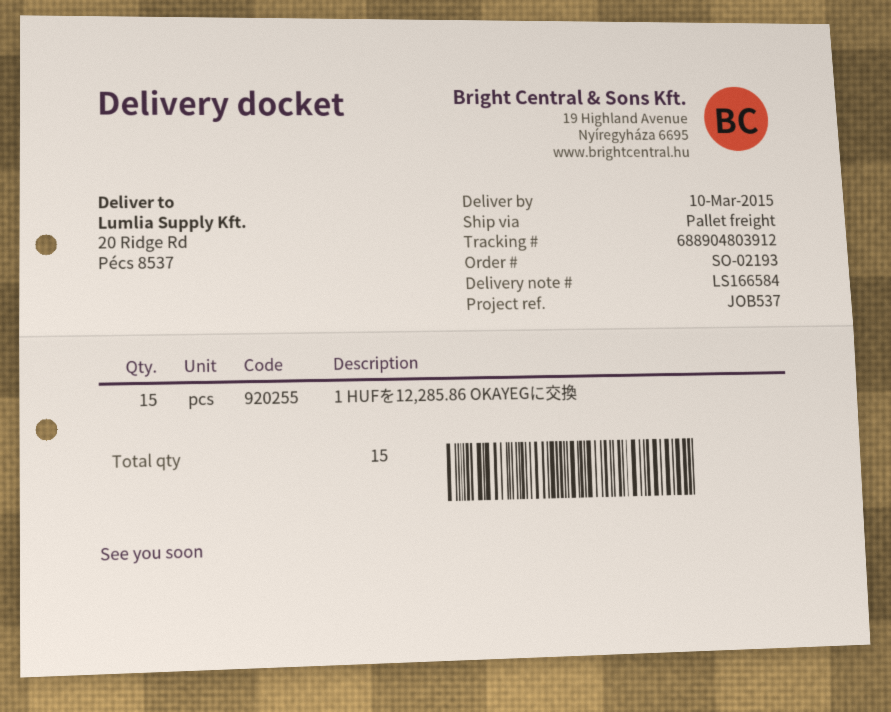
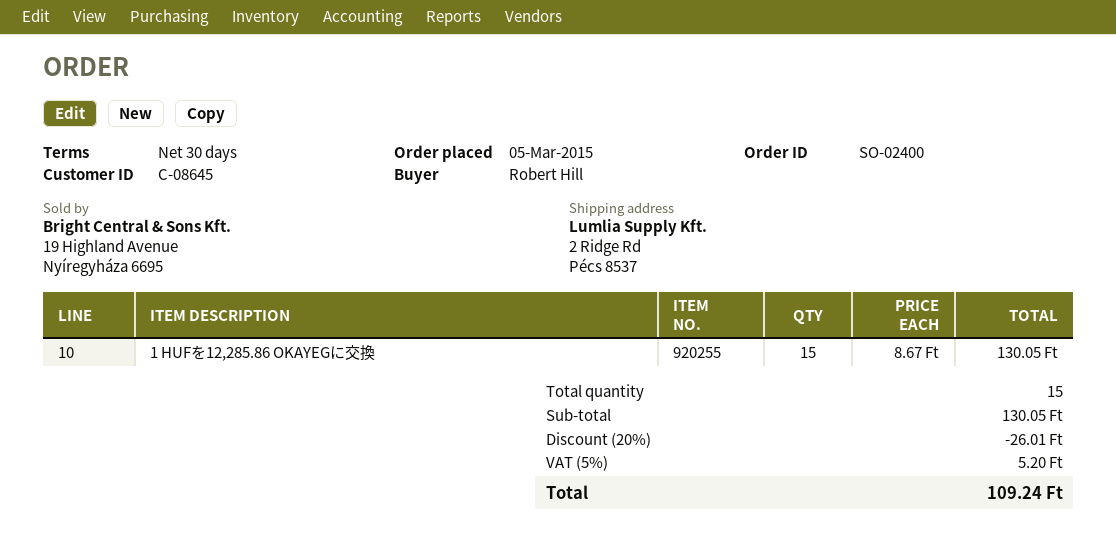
order number: SO-02193 -> SO-02400
ship to: 20 Ridge Rd, Pécs 8537 -> 2 Ridge Rd, Pécs 8537

